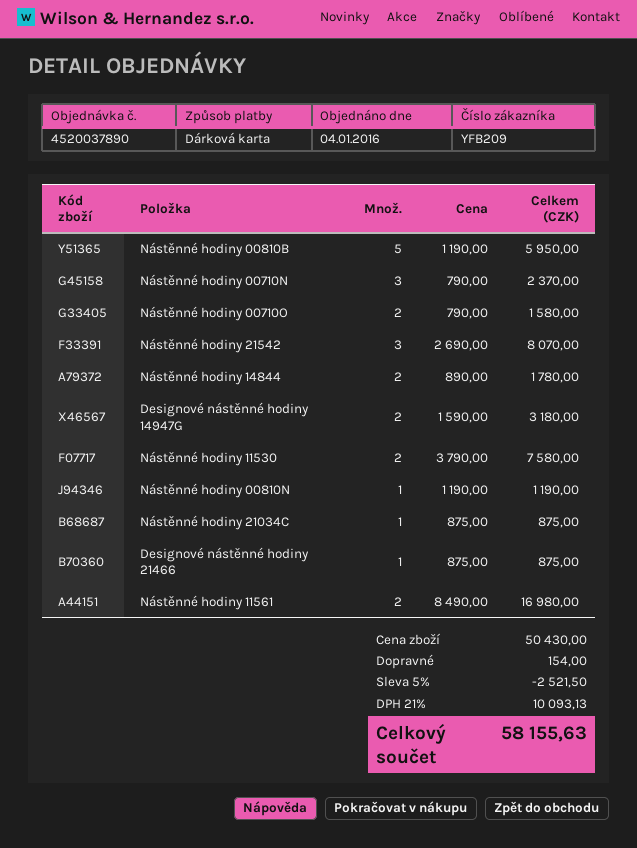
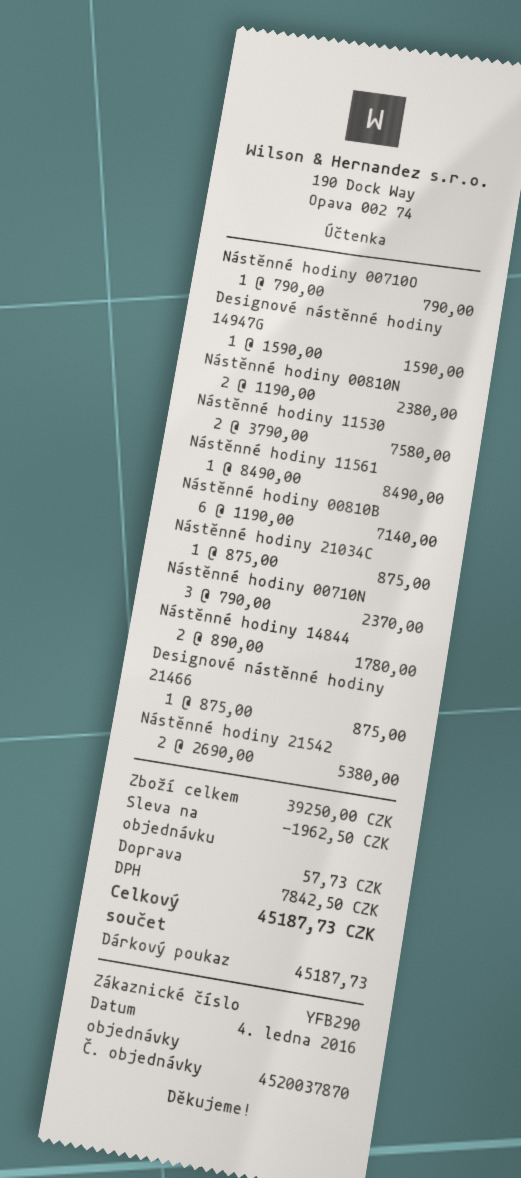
order number: 4520037890 -> 4520037870
customer number: YFB209 -> YFB290
Nástěnné hodiny 00810B: 5 x 1190.00 = 5950.00 -> 6 x 1190.00 = 7140.00
Nástěnné hodiny 00710O: 2 x 790.00 = 1580.00 -> 1 x 790.00 = 790.00
Nástěnné hodiny 21542: 3 x 2690.00 = 8070.00 -> 2 x 2690.00 = 5380.00
Designové nástěnné hodiny 14947G: 2 x 1590.00 = 3180.00 -> 1 x 1590.00 = 1590.00
Nástěnné hodiny 00810N: 1 x 1190.00 = 1190.00 -> 2 x 1190.00 = 2380.00
Nástěnné hodiny 11561: 2 x 8490.00 = 16980.00 -> 1 x 8490.00 = 8490.00
subtotal: 50430.00 -> 39250.00
discount: 2521.50 -> 1962.50
shipping: 154.00 -> 57.73
tax: 10093.13 -> 7842.50
total: 58155.63 -> 45187.73

